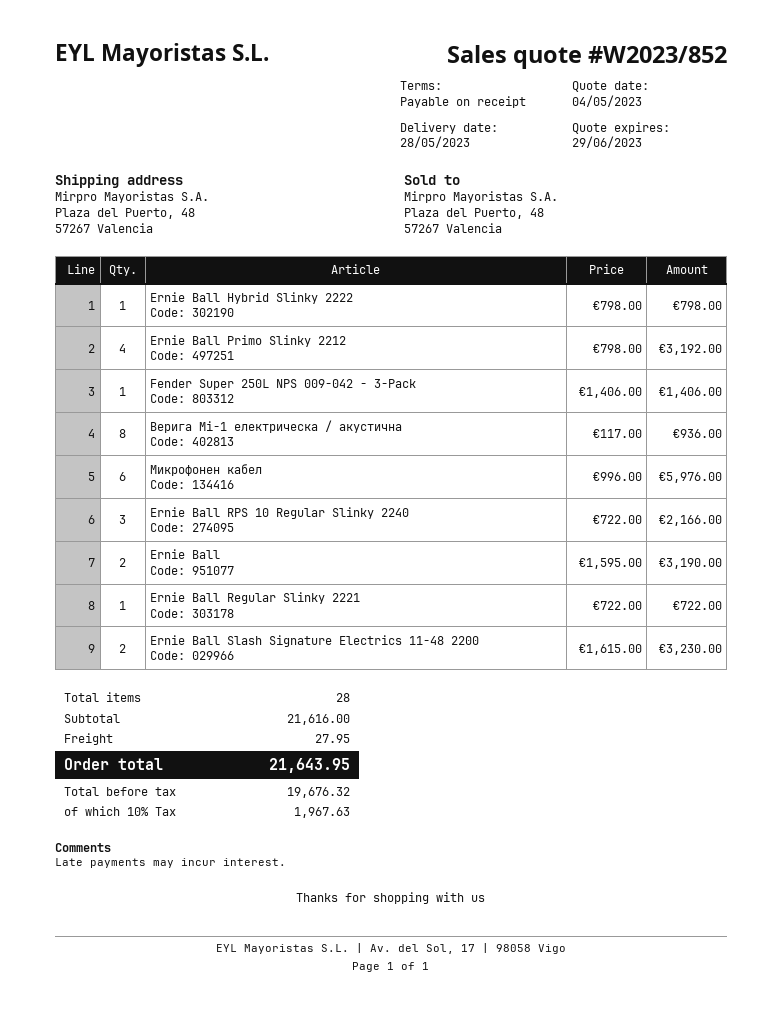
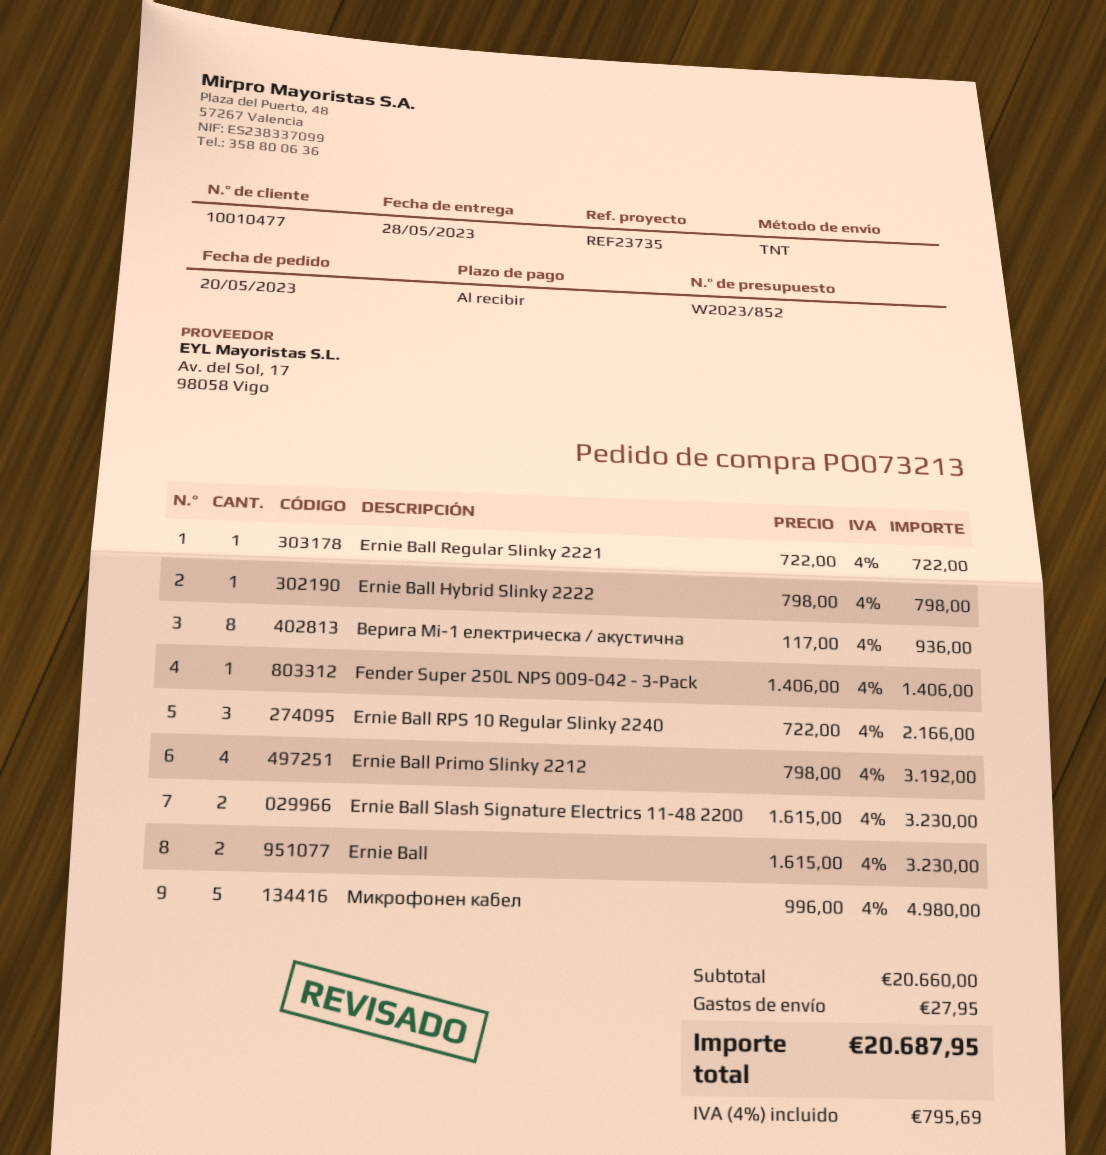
Микрофонен кабел: 6 x 996.00 = 5976.00 -> 5 x 996.00 = 4980.00
Ernie Ball: 2 x 1595.00 = 3190.00 -> 2 x 1615.00 = 3230.00
subtotal: 21616.00 -> 20660.00
tax: 10% = 1967.63 -> 4% = 795.69
total: 21643.95 -> 20687.95

